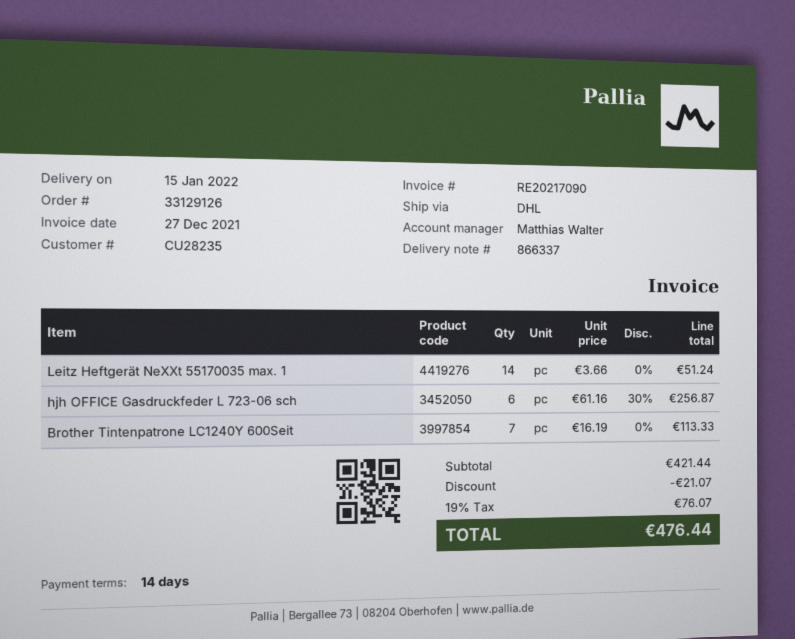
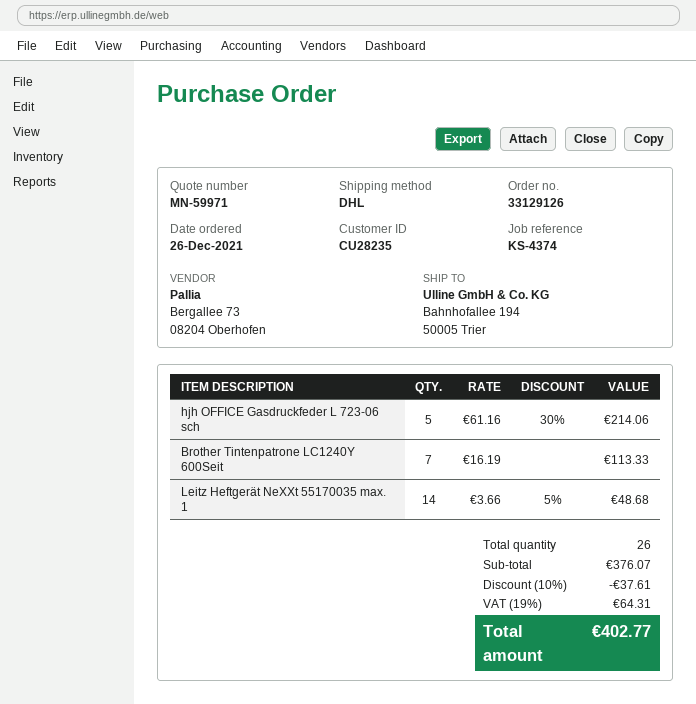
Leitz Heftgerät NeXXt 55170035 max. 1: 14 x 3.66 = 51.24 -> 14 x 3.66 - 5% = 48.68
hjh OFFICE Gasdruckfeder L 723-06 sch: 6 x 61.16 - 30% = 256.87 -> 5 x 61.16 - 30% = 214.06
subtotal: 421.44 -> 376.07
discount: 21.07 -> 37.61
tax: 19% = 76.07 -> 19% = 64.31
total: 476.44 -> 402.77

